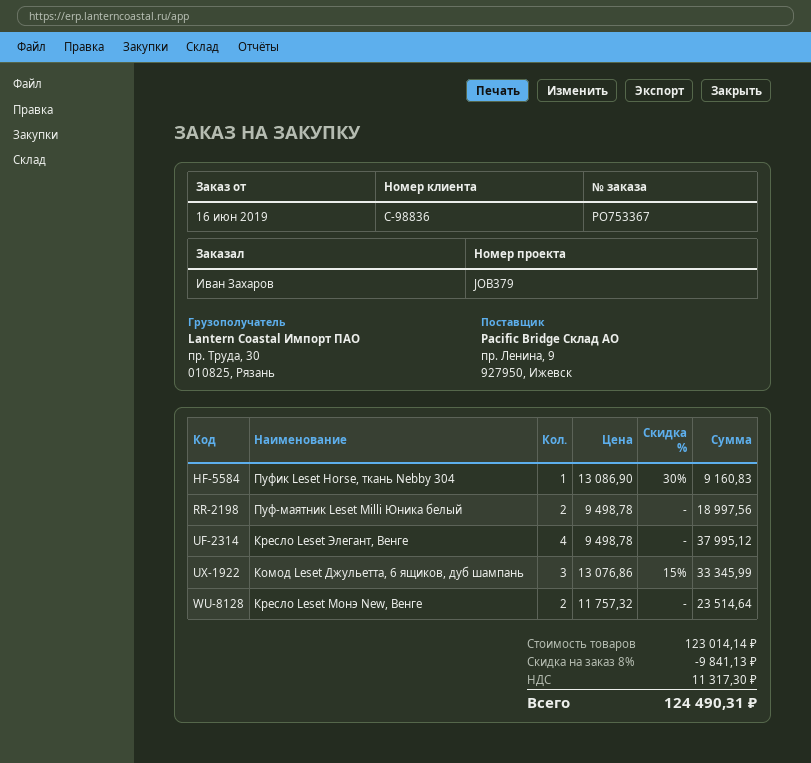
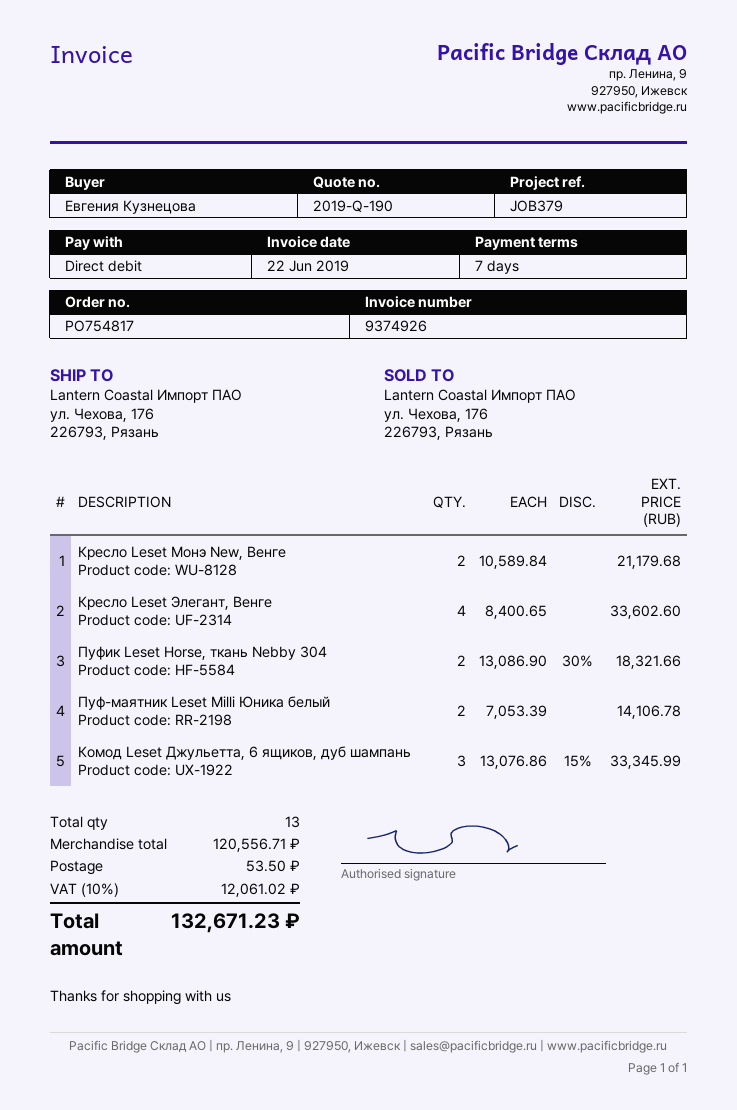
order number: PO753367 -> PO754817
ordered by: Иван Захаров -> Евгения Кузнецова
ship to: пр. Труда, 30, 010825, Рязань -> ул. Чехова, 176, 226793, Рязань
Пуфик Leset Horse, ткань Nebby 304: 1 x 13086.90 - 30% = 9160.83 -> 2 x 13086.90 - 30% = 18321.66
Пуф-маятник Leset Milli Юника белый: 2 x 9498.78 = 18997.56 -> 2 x 7053.39 = 14106.78
Кресло Leset Элегант, Венге: 4 x 9498.78 = 37995.12 -> 4 x 8400.65 = 33602.60
Кресло Leset Монэ New, Венге: 2 x 11757.32 = 23514.64 -> 2 x 10589.84 = 21179.68
subtotal: 123014.14 -> 120556.71
discount: 8% = 9841.13 -> none
shipping: none -> 53.50
tax: 11317.30 -> 12061.02
total: 124490.31 -> 132671.23

